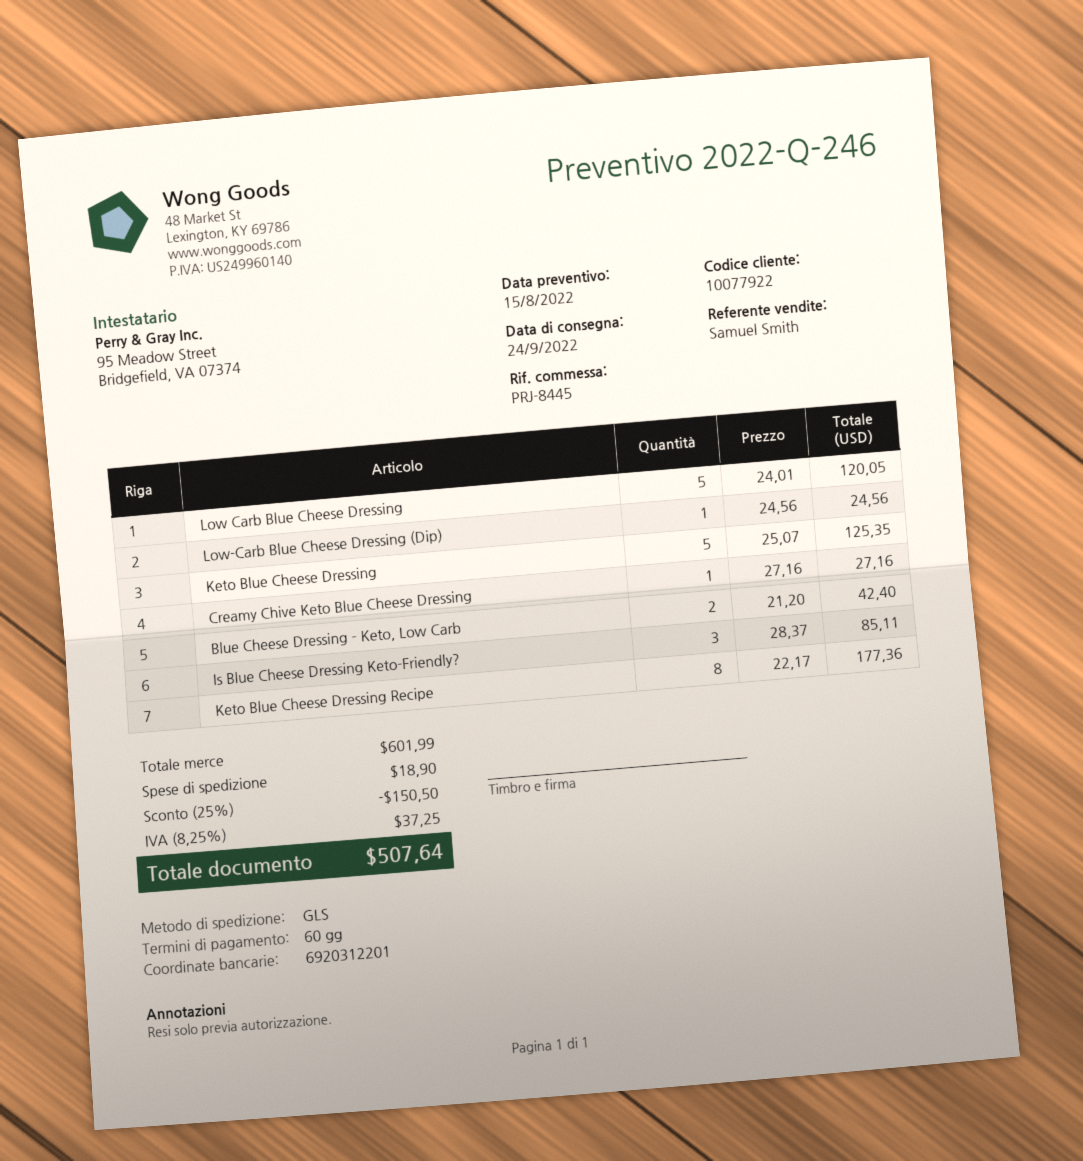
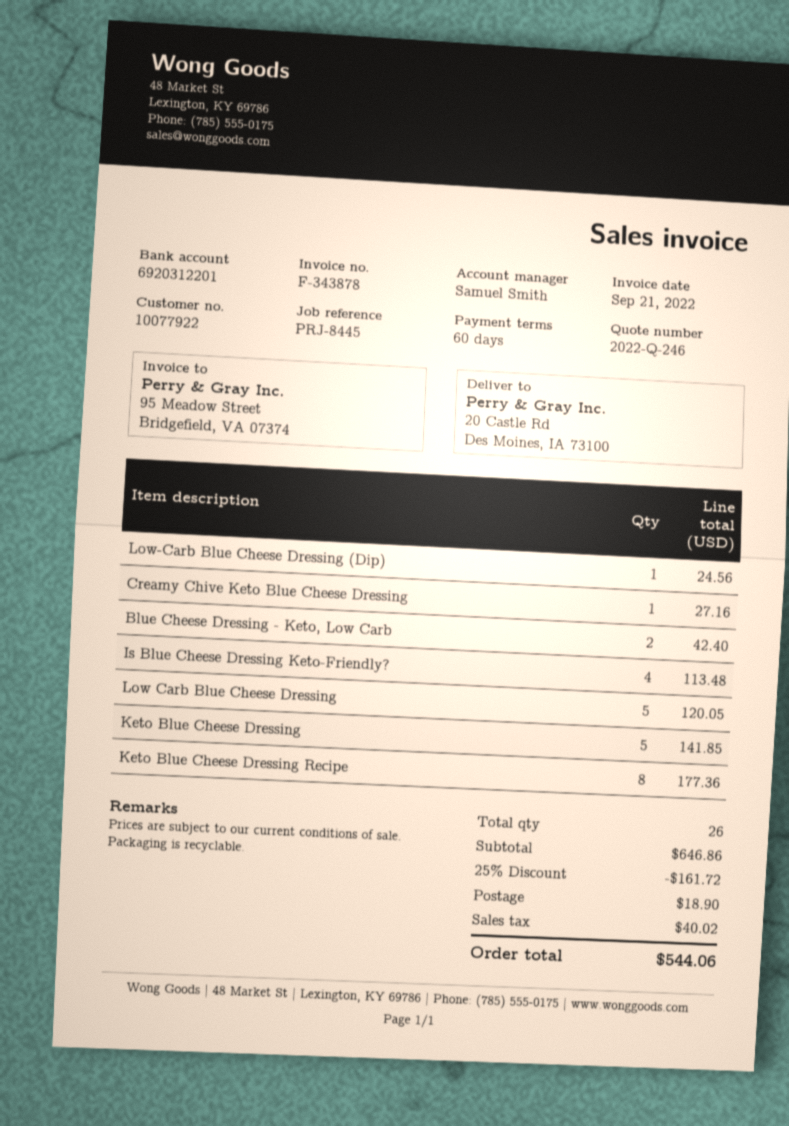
Keto Blue Cheese Dressing: 5 for 125.35 -> 5 for 141.85
Is Blue Cheese Dressing Keto-Friendly?: 3 for 85.11 -> 4 for 113.48
subtotal: 601.99 -> 646.86
discount: 25% = 150.50 -> 25% = 161.72
tax: 37.25 -> 40.02
total: 507.64 -> 544.06

